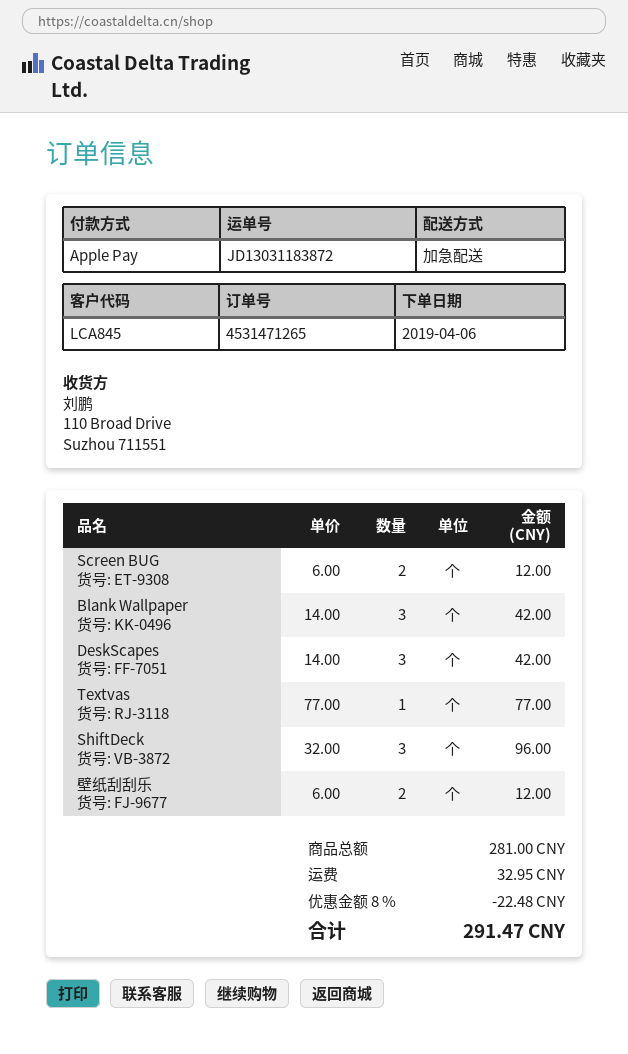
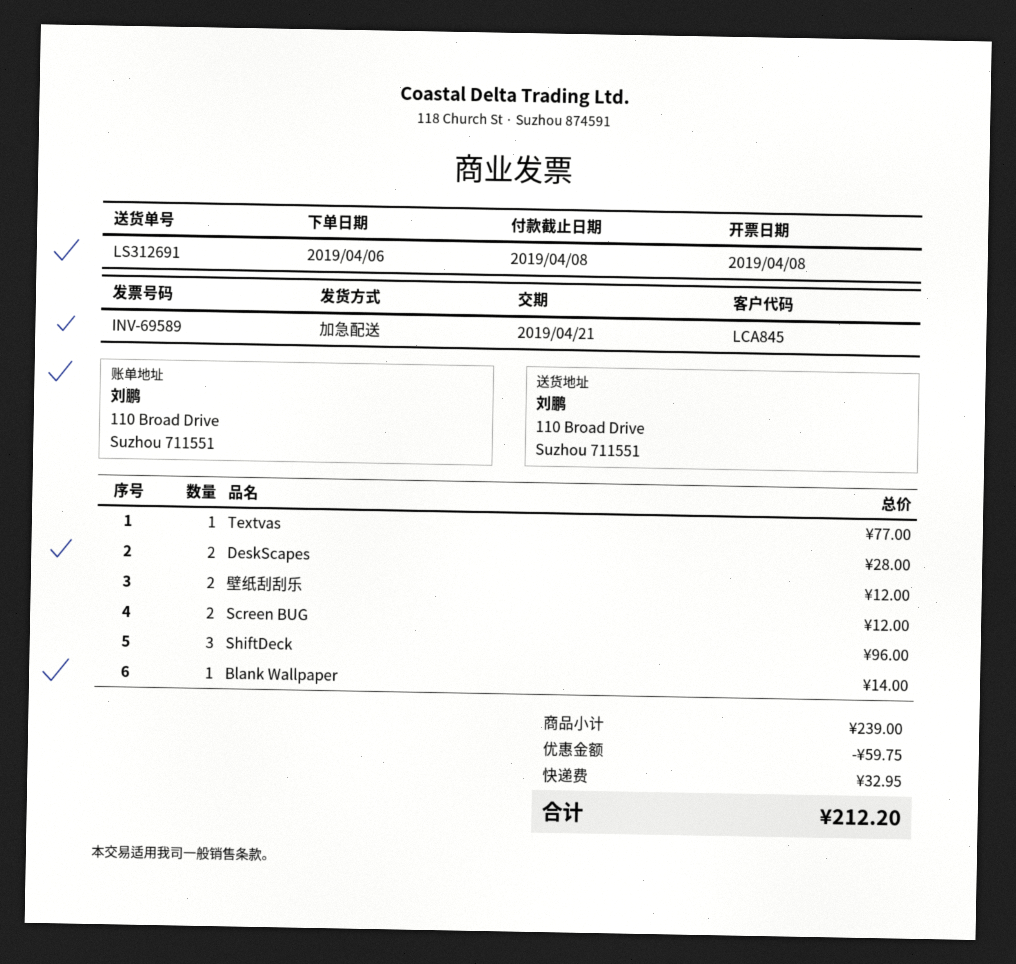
Blank Wallpaper: 3 for 42.00 -> 1 for 14.00
DeskScapes: 3 for 42.00 -> 2 for 28.00
subtotal: 281.00 -> 239.00
discount: 22.48 -> 59.75
total: 291.47 -> 212.20

